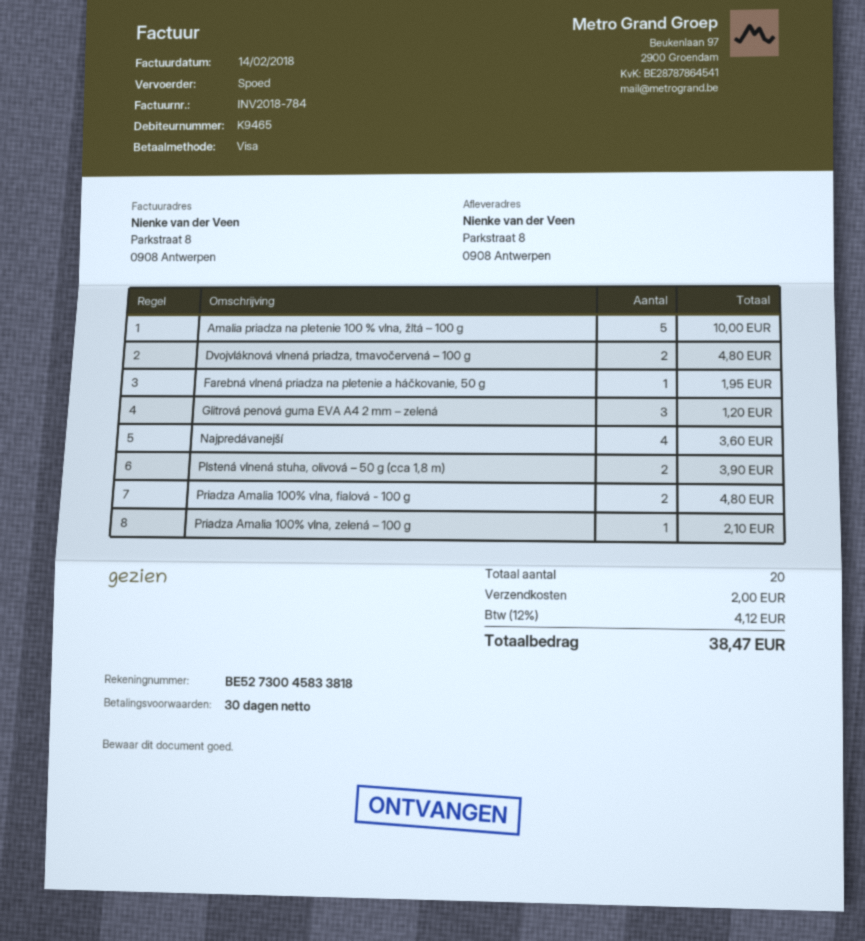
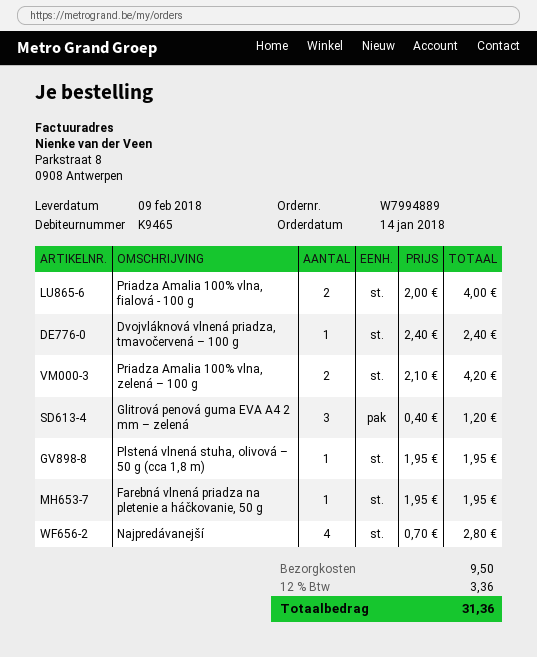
Amalia priadza na pletenie 100 % vlna, žltá – 100 g: 5 for 10.00 -> none
Dvojvláknová vlnená priadza, tmavočervená – 100 g: 2 for 4.80 -> 1 for 2.40
Najpredávanejší: 4 for 3.60 -> 4 for 2.80
Plstená vlnená stuha, olivová – 50 g (cca 1,8 m): 2 for 3.90 -> 1 for 1.95
Priadza Amalia 100% vlna, fialová - 100 g: 2 for 4.80 -> 2 for 4.00
Priadza Amalia 100% vlna, zelená – 100 g: 1 for 2.10 -> 2 for 4.20
shipping: 2.00 -> 9.50
tax: 12% = 4.12 -> 12% = 3.36
total: 38.47 -> 31.36

